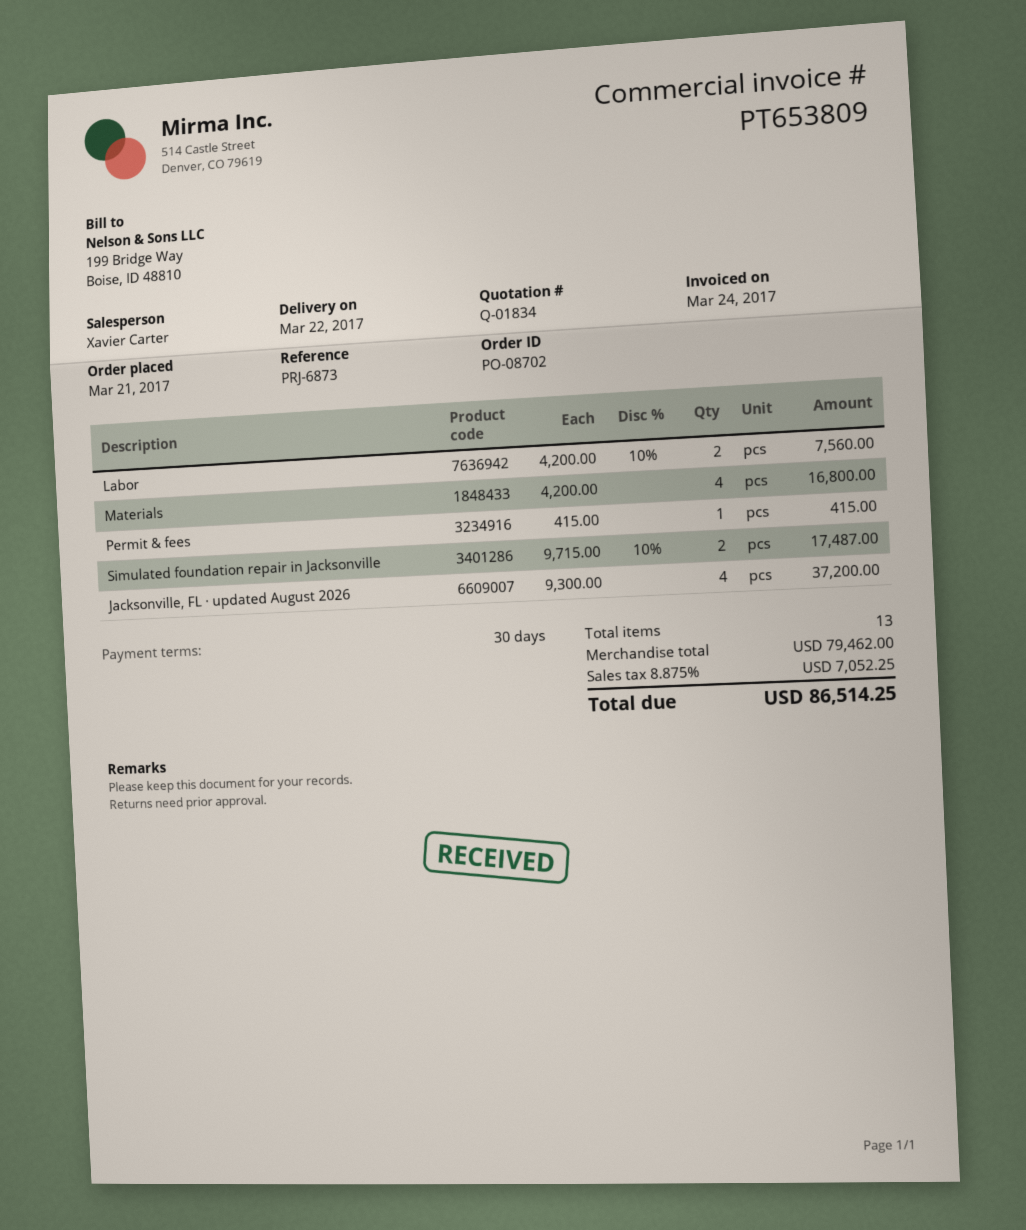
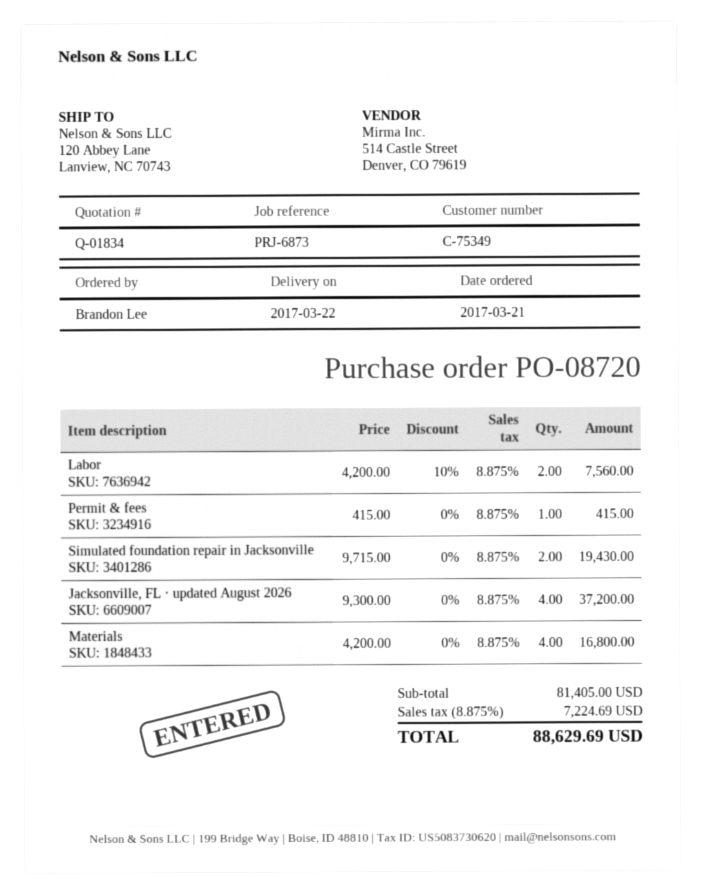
order number: PO-08702 -> PO-08720
Simulated foundation repair in Jacksonville: 2 x 9715.00 - 10% = 17487.00 -> 2 x 9715.00 = 19430.00
subtotal: 79462.00 -> 81405.00
tax: 8.875% = 7052.25 -> 8.875% = 7224.69
total: 86514.25 -> 88629.69

